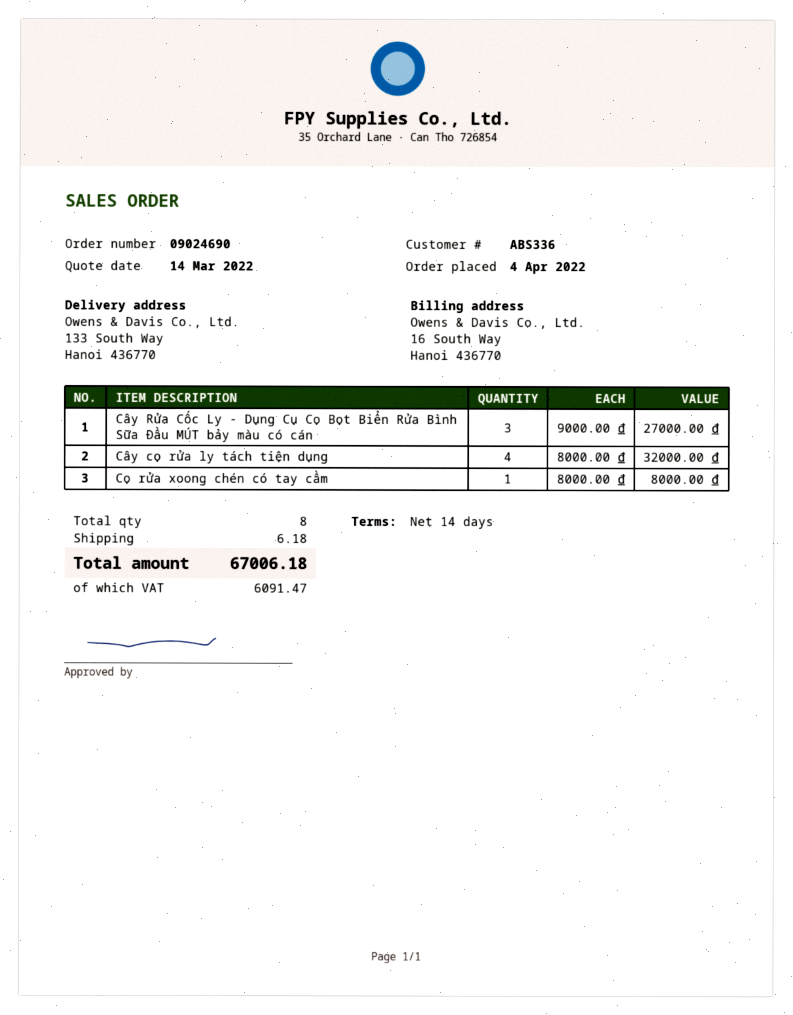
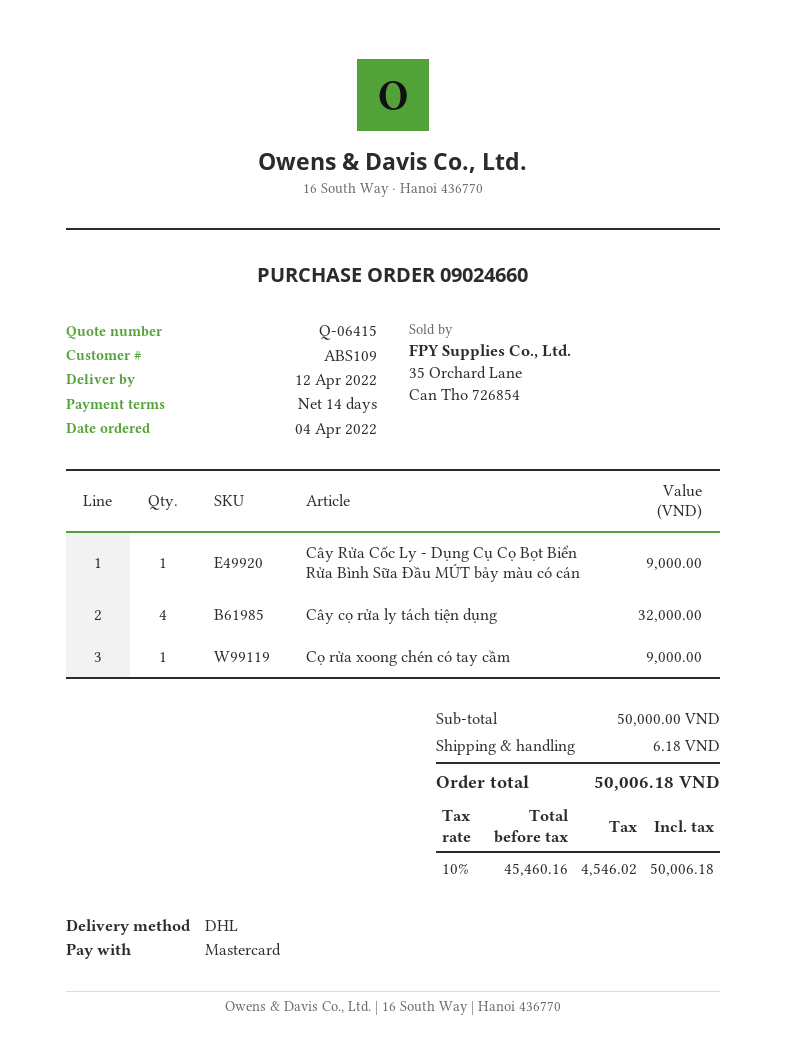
order number: 09024690 -> 09024660
customer number: ABS336 -> ABS109
Cây Rửa Cốc Ly - Dụng Cụ Cọ Bọt Biển Rửa Bình Sữa Đầu MÚT bảy màu có cán: 3 for 27000.00 -> 1 for 9000.00
Cọ rửa xoong chén có tay cầm: 1 for 8000.00 -> 1 for 9000.00
tax: 6091.47 -> 4546.02
total: 67006.18 -> 50006.18

